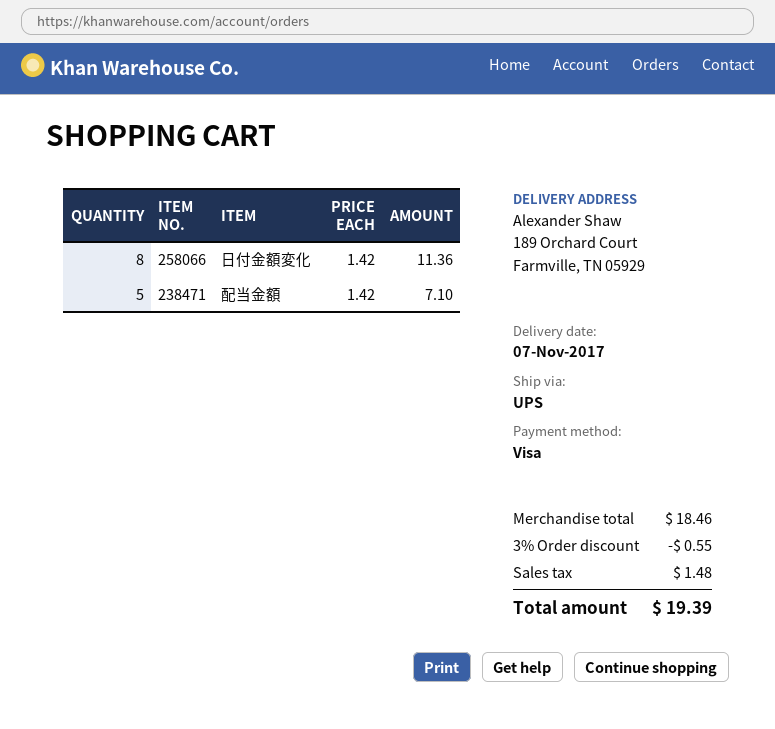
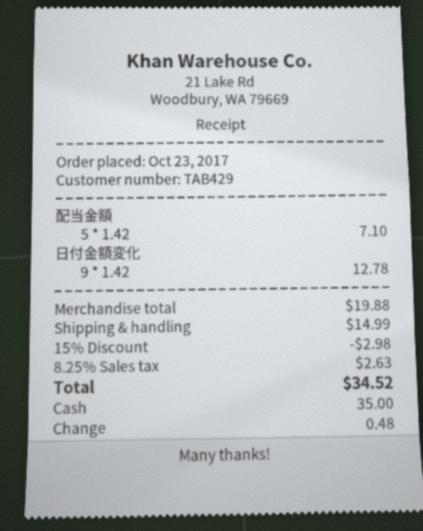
payment method: Visa -> cash
日付金額変化: 8 x 1.42 = 11.36 -> 9 x 1.42 = 12.78
subtotal: 18.46 -> 19.88
discount: 3% = 0.55 -> 15% = 2.98
shipping: none -> 14.99
tax: 1.48 -> 2.63
total: 19.39 -> 34.52

